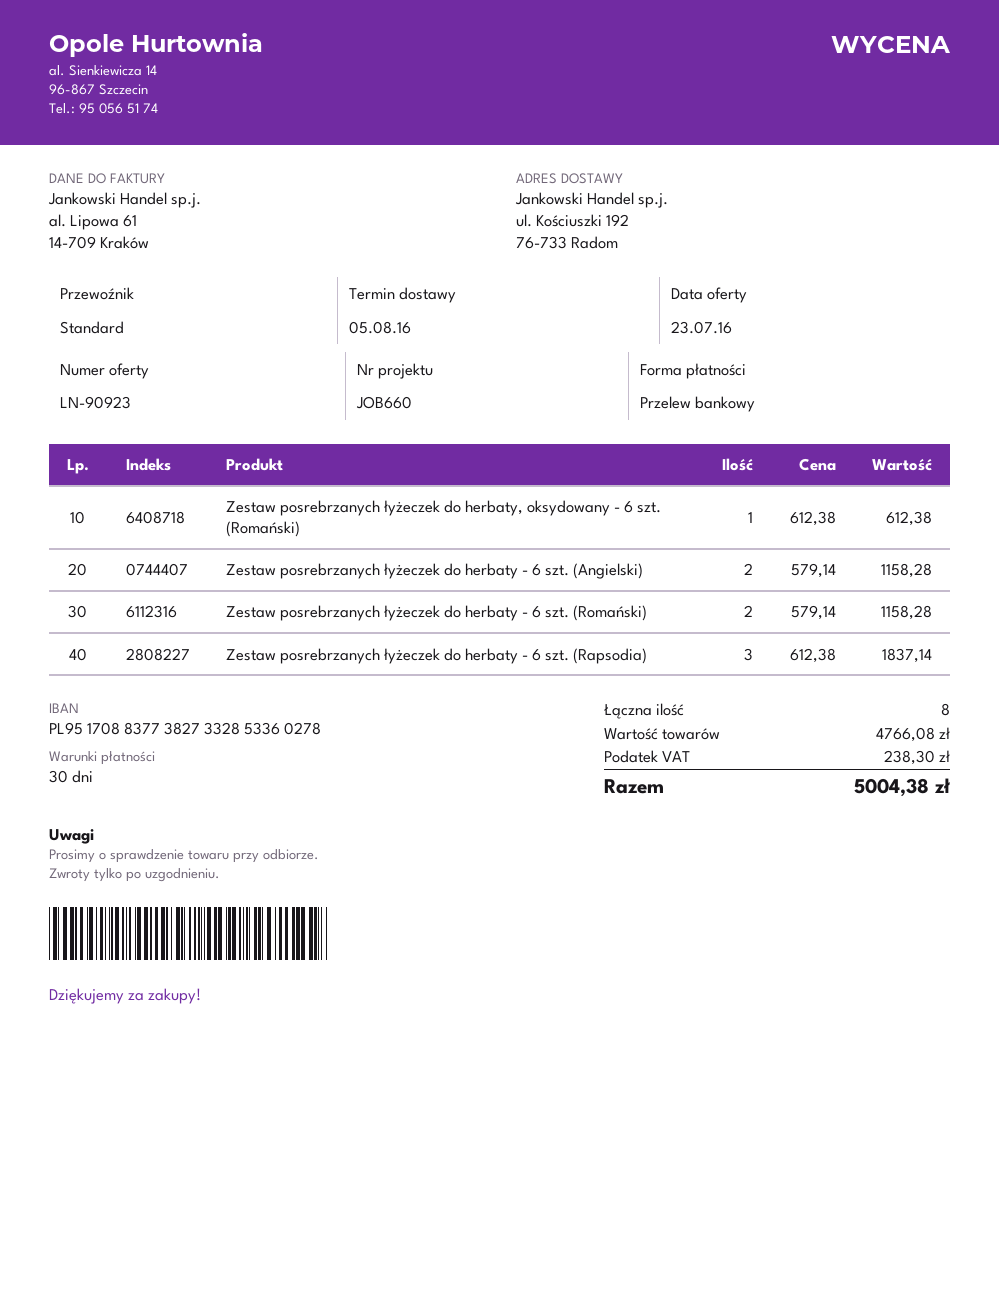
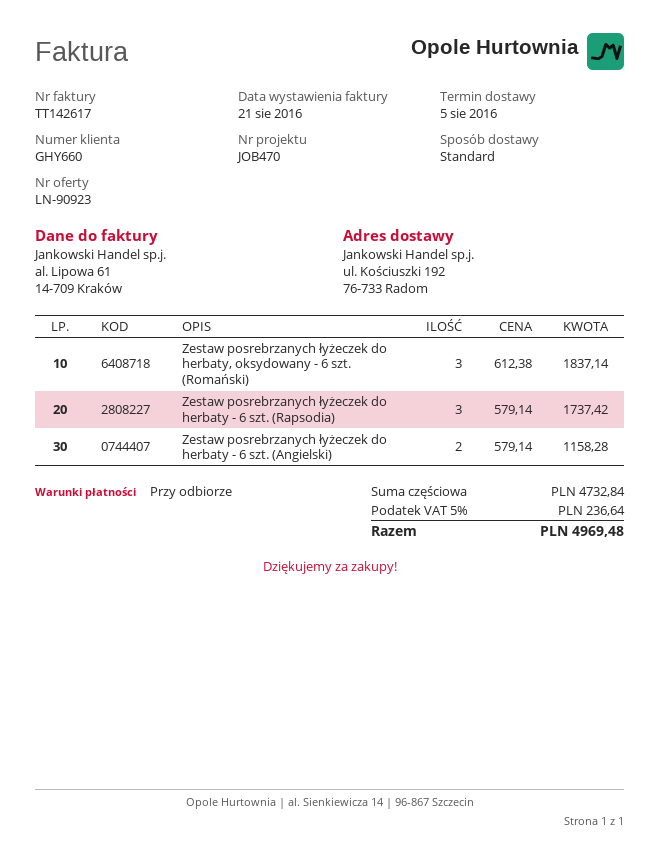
payment terms: 30 days -> on receipt
reference: JOB660 -> JOB470
Zestaw posrebrzanych łyżeczek do herbaty, oksydowany - 6 szt. (Romański): 1 x 612.38 = 612.38 -> 3 x 612.38 = 1837.14
Zestaw posrebrzanych łyżeczek do herbaty - 6 szt. (Romański): 2 x 579.14 = 1158.28 -> none
Zestaw posrebrzanych łyżeczek do herbaty - 6 szt. (Rapsodia): 3 x 612.38 = 1837.14 -> 3 x 579.14 = 1737.42
subtotal: 4766.08 -> 4732.84
tax: 238.30 -> 236.64
total: 5004.38 -> 4969.48

